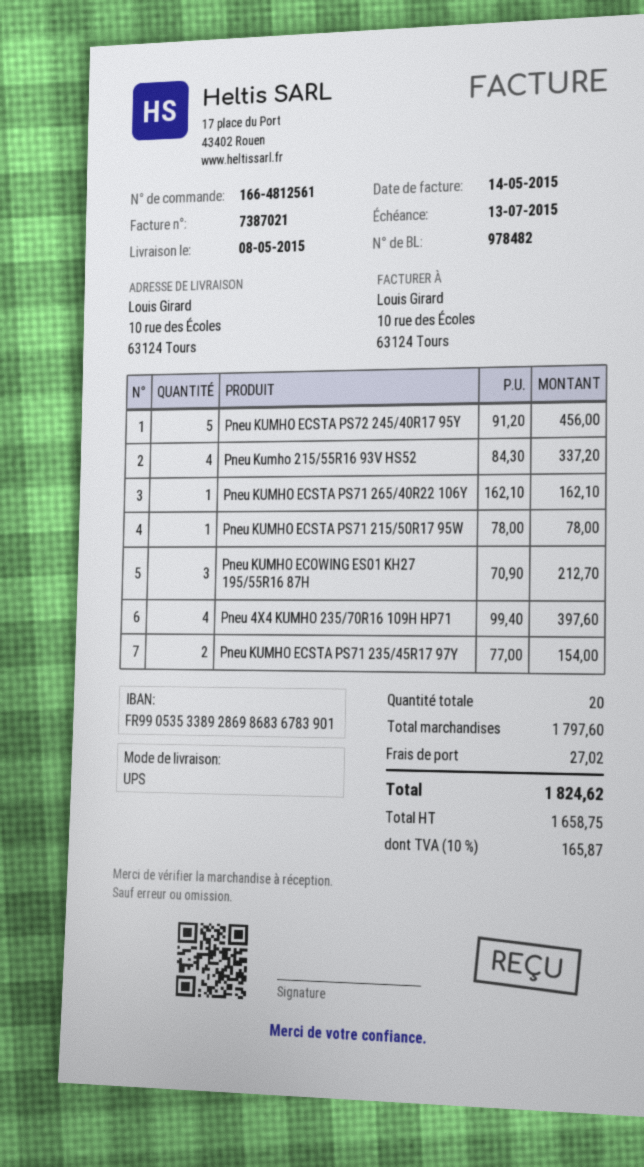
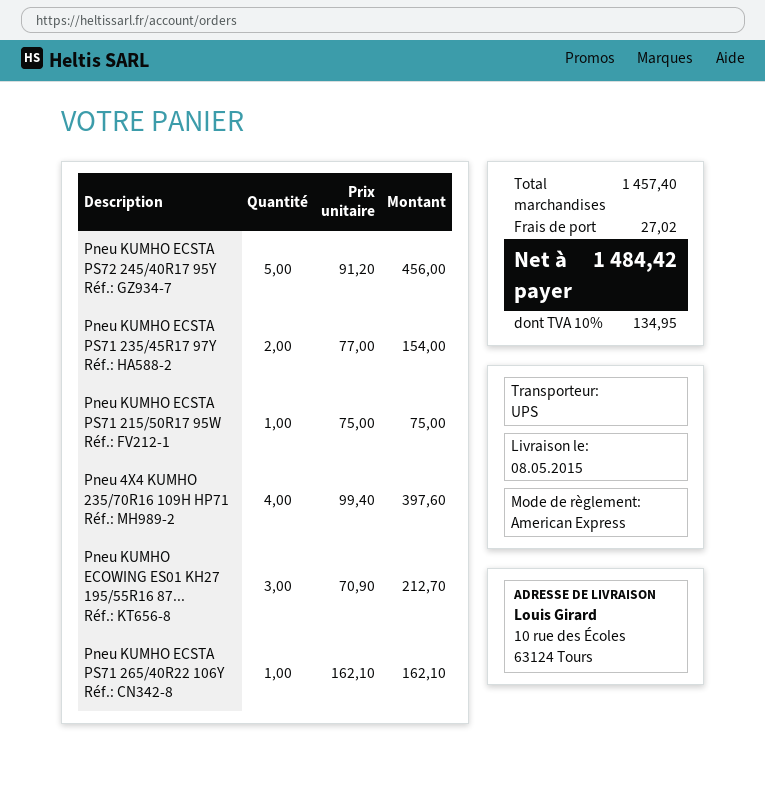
Pneu Kumho 215/55R16 93V HS52: 4 x 84.30 = 337.20 -> none
Pneu KUMHO ECSTA PS71 215/50R17 95W: 1 x 78.00 = 78.00 -> 1 x 75.00 = 75.00
subtotal: 1797.60 -> 1457.40
tax: 10% = 165.87 -> 10% = 134.95
total: 1824.62 -> 1484.42

